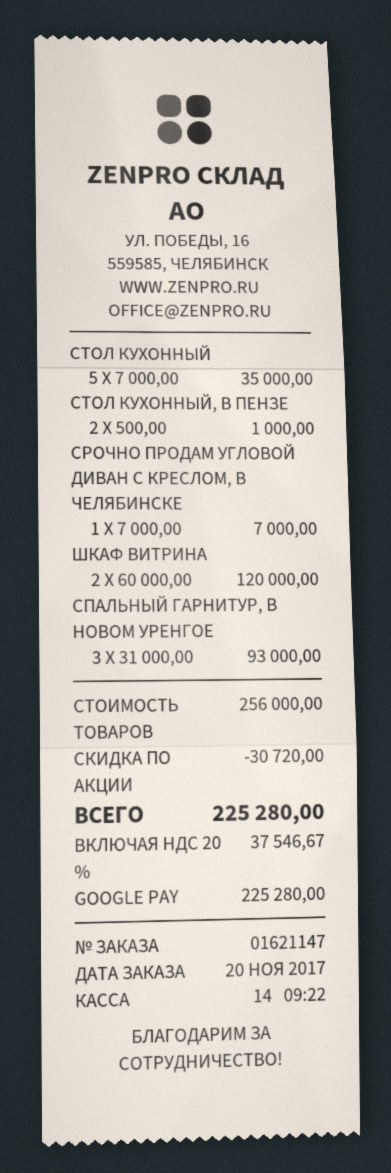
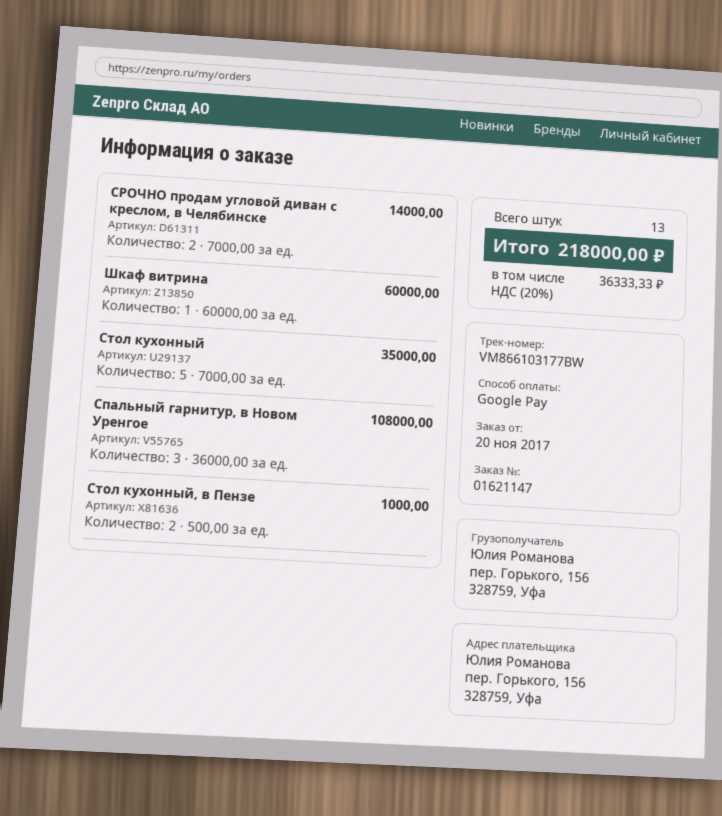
СРОЧНО ПРОДАМ УГЛОВОЙ ДИВАН С КРЕСЛОМ, В ЧЕЛЯБИНСКЕ: 1 x 7000.00 = 7000.00 -> 2 x 7000.00 = 14000.00
ШКАФ ВИТРИНА: 2 x 60000.00 = 120000.00 -> 1 x 60000.00 = 60000.00
СПАЛЬНЫЙ ГАРНИТУР, В НОВОМ УРЕНГОЕ: 3 x 31000.00 = 93000.00 -> 3 x 36000.00 = 108000.00
discount: 30720.00 -> none
tax: 20% = 37546.67 -> 20% = 36333.33
total: 225280.00 -> 218000.00

